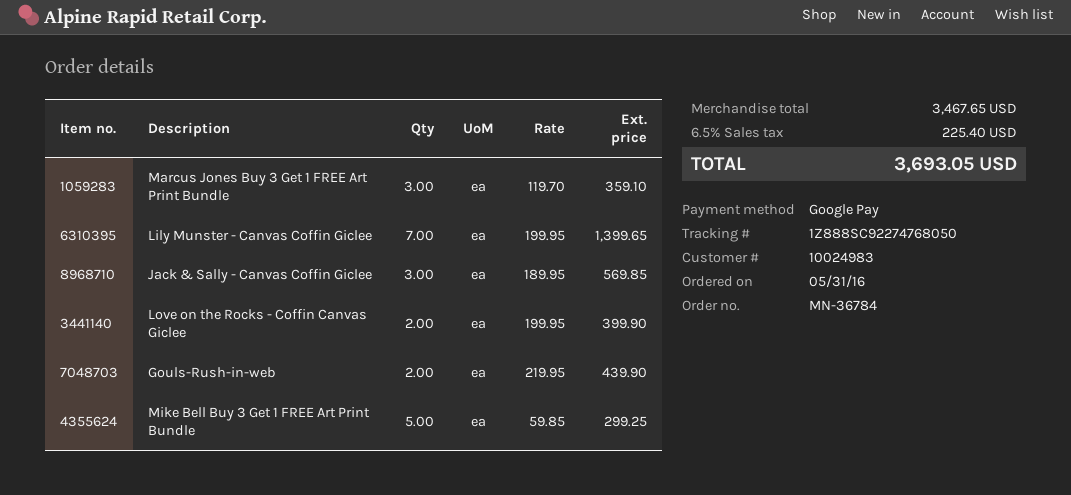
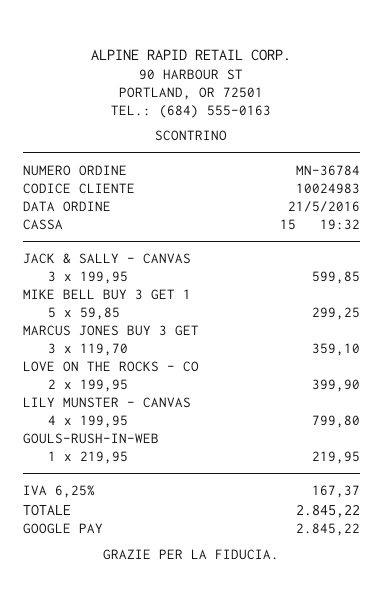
order date: 2016-05-31 -> 2016-05-21
Lily Munster - Canvas Coffin Giclee: 7 x 199.95 = 1399.65 -> 4 x 199.95 = 799.80
Jack & Sally - Canvas Coffin Giclee: 3 x 189.95 = 569.85 -> 3 x 199.95 = 599.85
Gouls-Rush-in-web: 2 x 219.95 = 439.90 -> 1 x 219.95 = 219.95
tax: 6.5% = 225.40 -> 6.25% = 167.37
total: 3693.05 -> 2845.22

